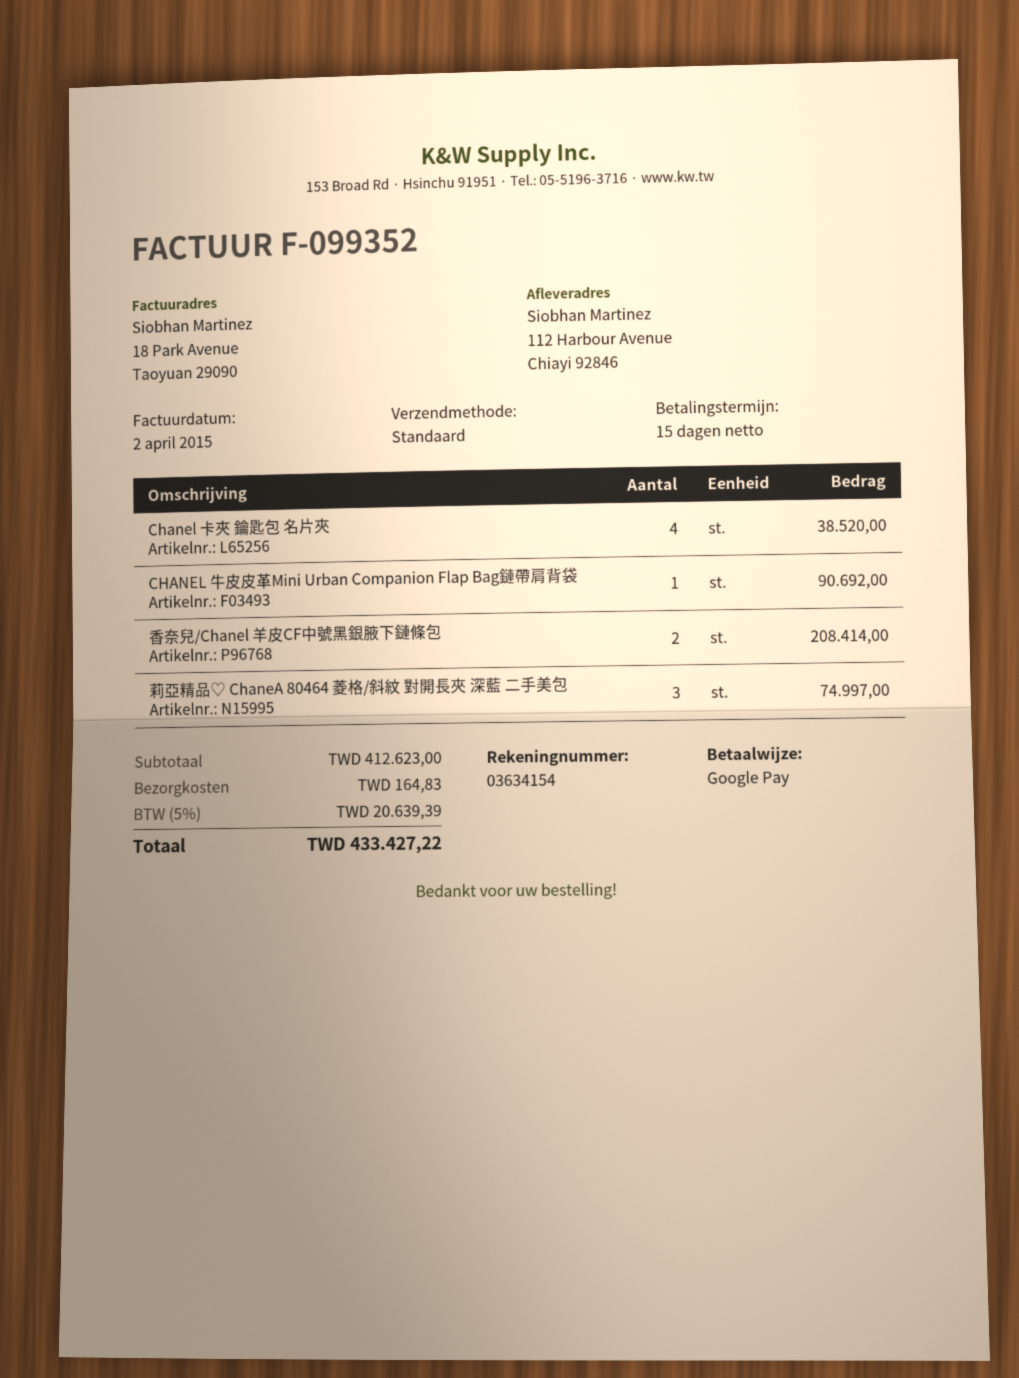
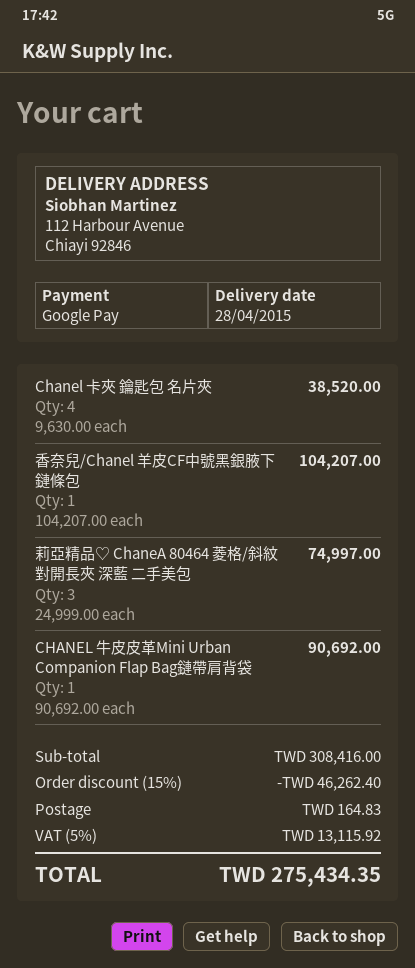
香奈兒/Chanel 羊皮CF中號黑銀腋下鏈條包: 2 for 208414.00 -> 1 for 104207.00
subtotal: 412623.00 -> 308416.00
discount: none -> 15% = 46262.40
tax: 5% = 20639.39 -> 5% = 13115.92
total: 433427.22 -> 275434.35

